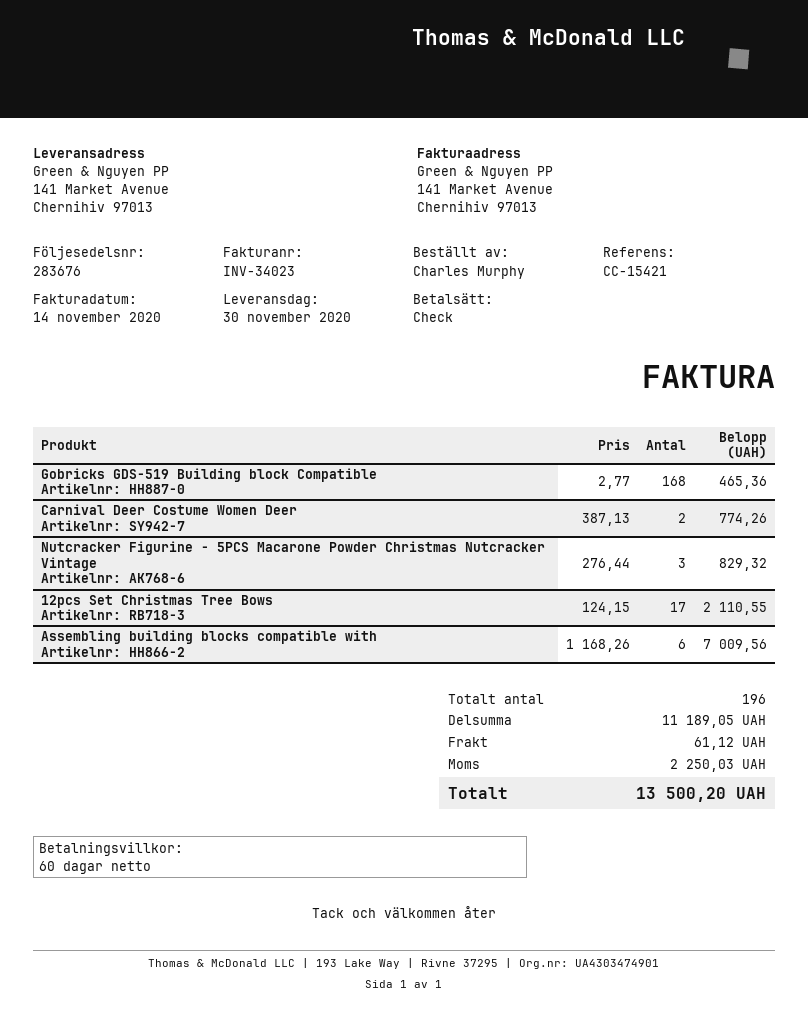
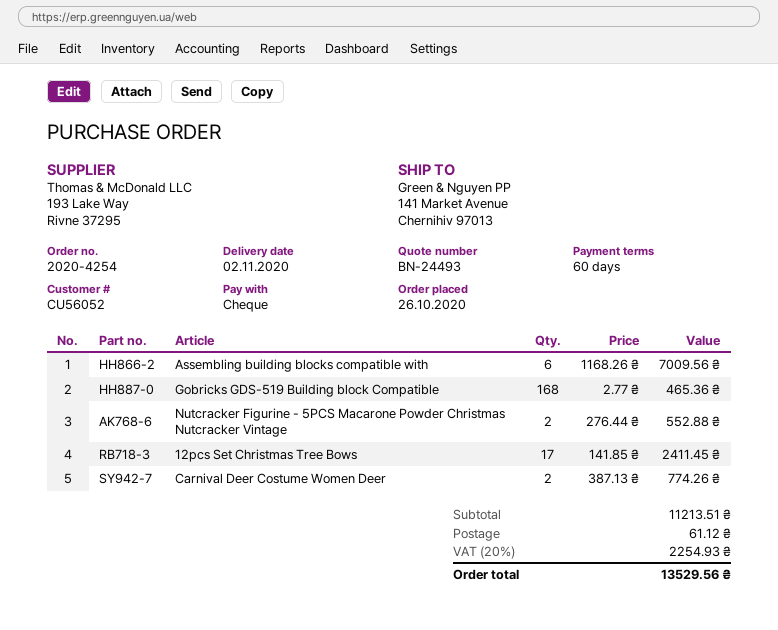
delivery date: 2020-11-30 -> 2020-11-02
Nutcracker Figurine - 5PCS Macarone Powder Christmas Nutcracker Vintage: 3 x 276.44 = 829.32 -> 2 x 276.44 = 552.88
12pcs Set Christmas Tree Bows: 17 x 124.15 = 2110.55 -> 17 x 141.85 = 2411.45
subtotal: 11189.05 -> 11213.51
tax: 2250.03 -> 2254.93
total: 13500.20 -> 13529.56

